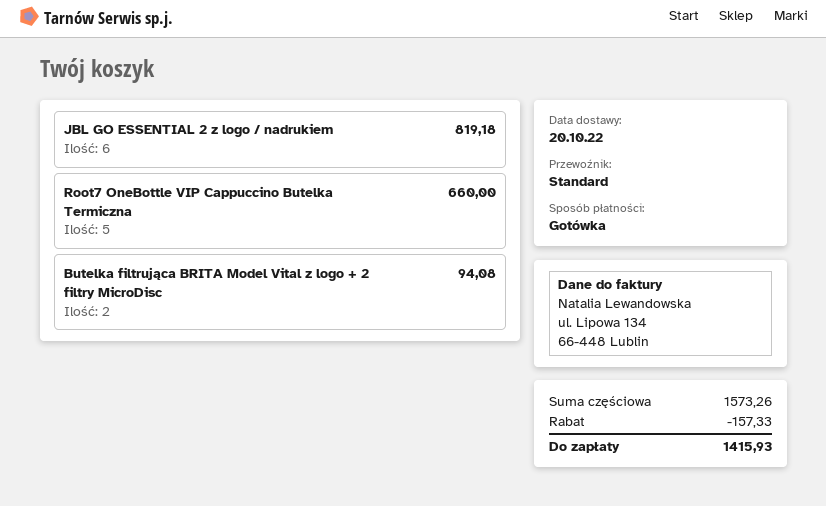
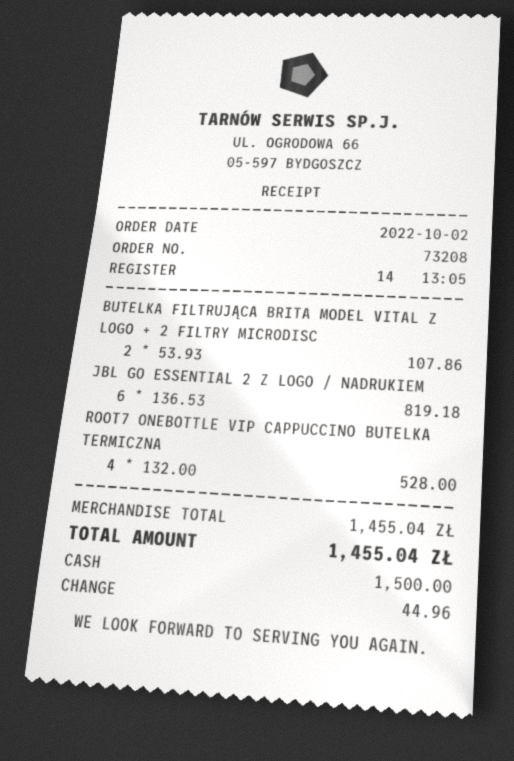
Root7 OneBottle VIP Cappuccino Butelka Termiczna: 5 for 660.00 -> 4 for 528.00
Butelka filtrująca BRITA Model Vital z logo + 2 filtry MicroDisc: 2 for 94.08 -> 2 for 107.86
subtotal: 1573.26 -> 1455.04
discount: 157.33 -> none
total: 1415.93 -> 1455.04

